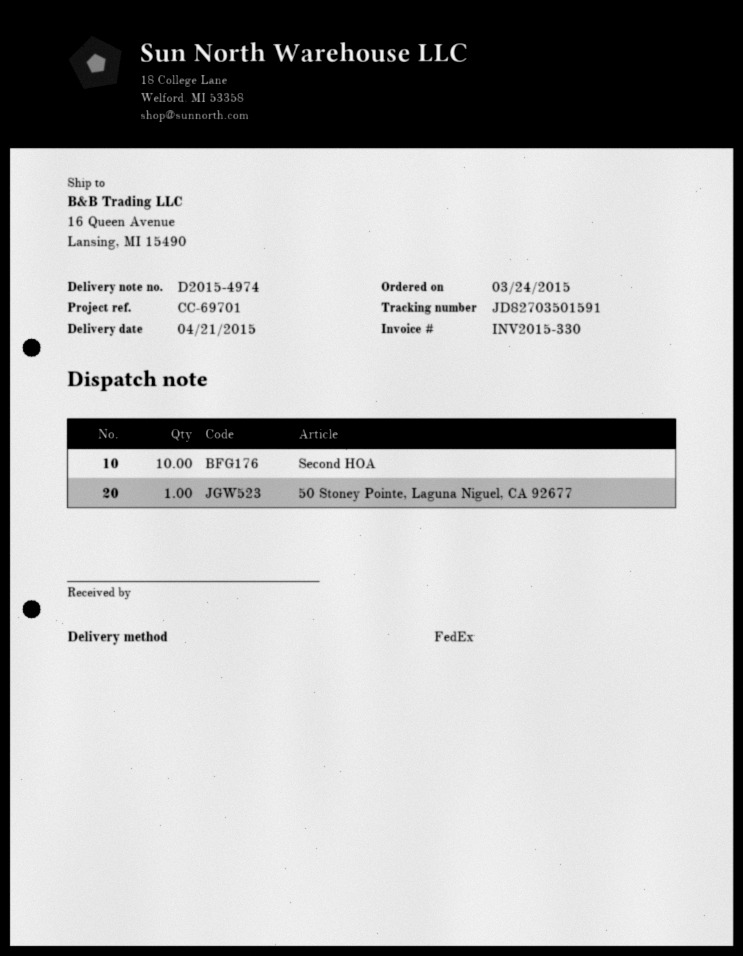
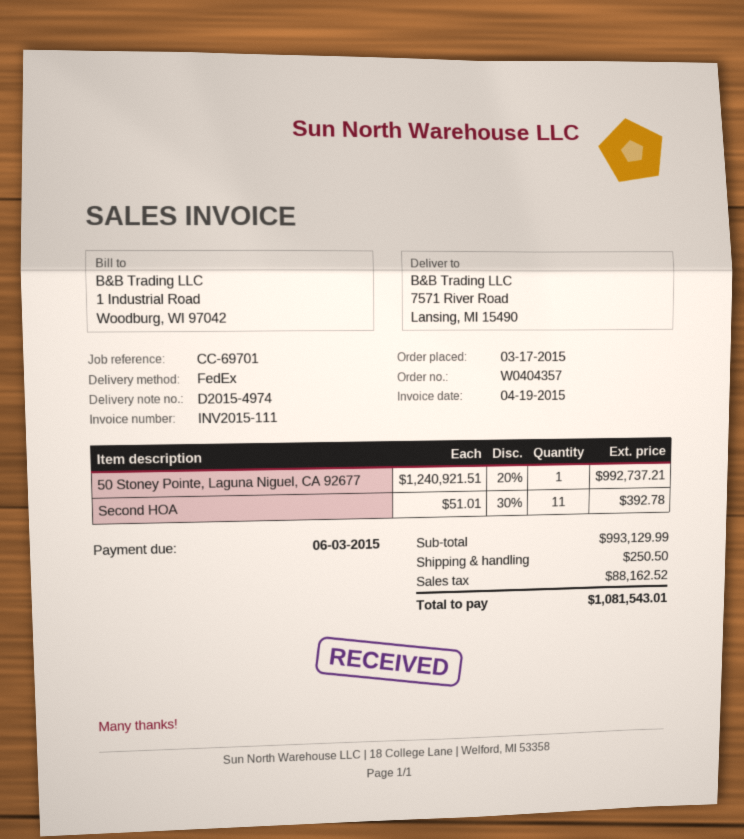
order date: 2015-03-24 -> 2015-03-17
invoice number: INV2015-330 -> INV2015-111
ship to: 16 Queen Avenue, Lansing, MI 15490 -> 7571 River Road, Lansing, MI 15490
Second HOA: 10 -> 11

